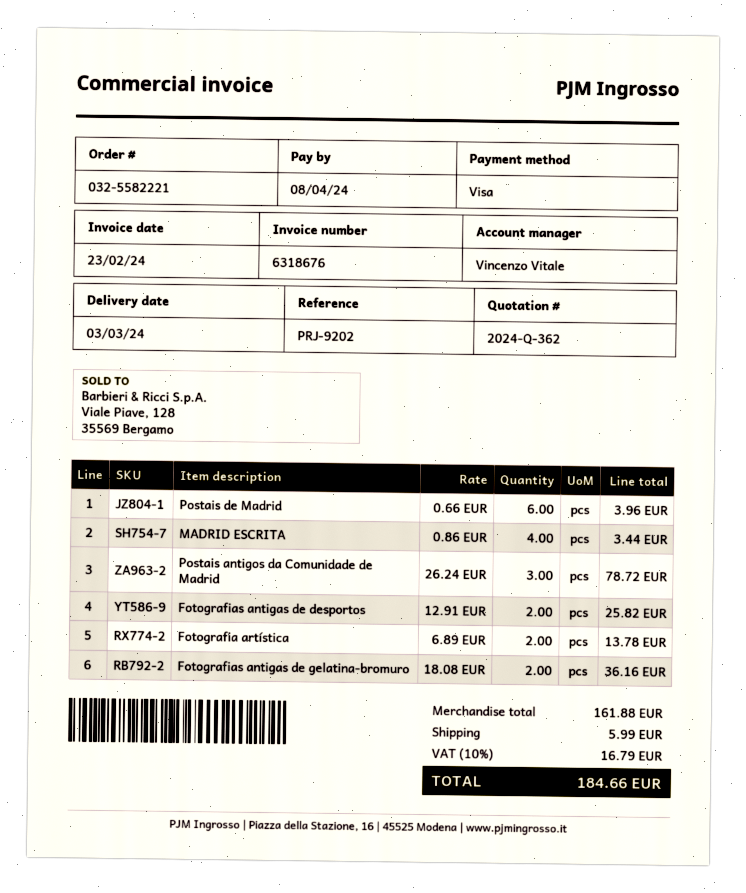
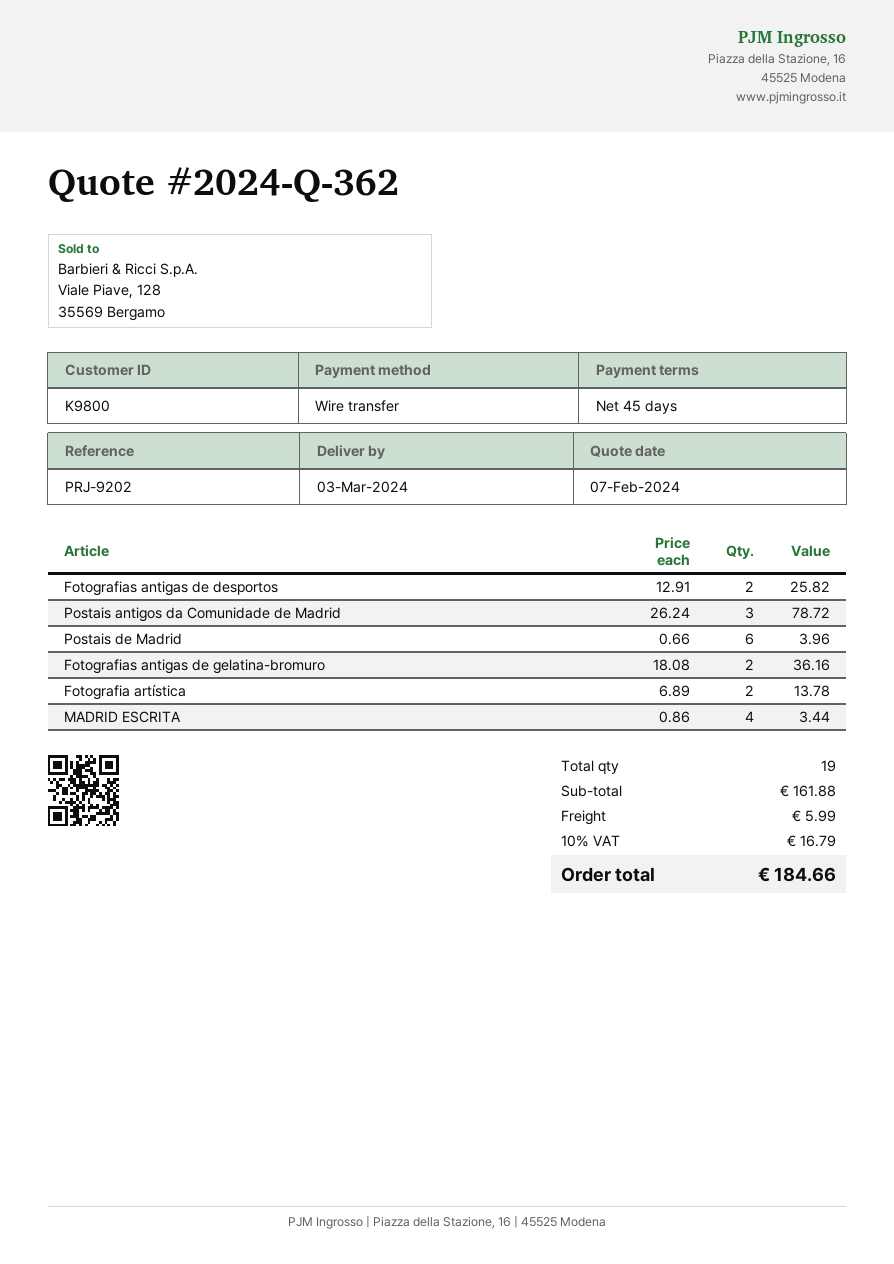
payment method: Visa -> bank transfer

